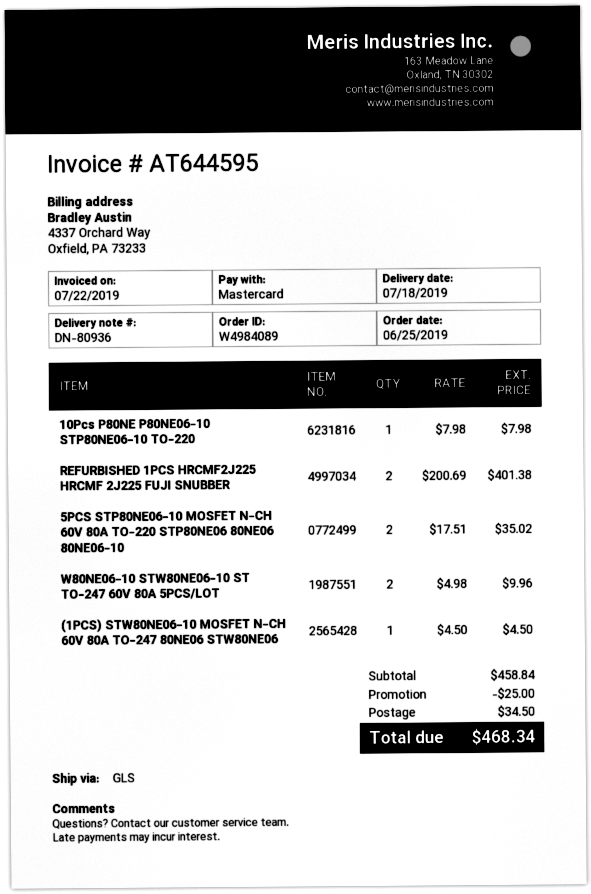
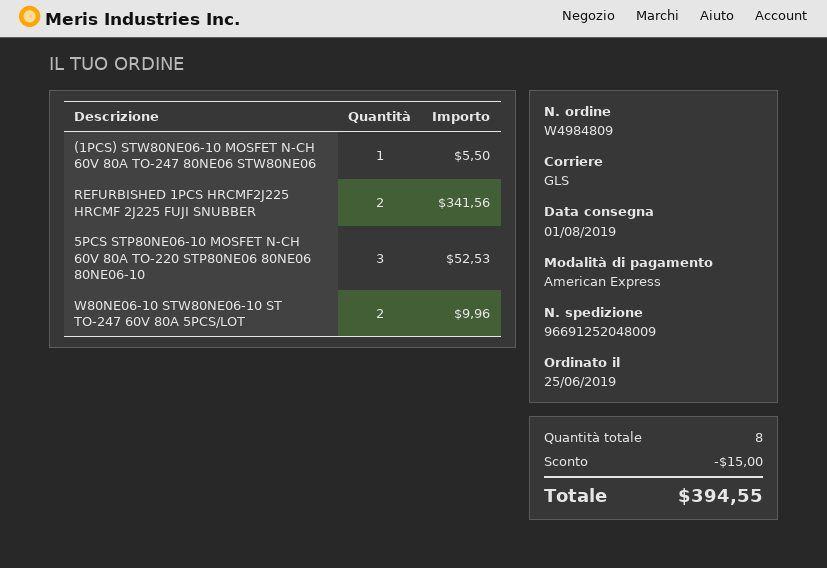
order number: W4984089 -> W4984809
delivery date: 2019-07-18 -> 2019-08-01
payment method: Mastercard -> American Express
10Pcs P80NE P80NE06-10 STP80NE06-10 TO-220: 1 for 7.98 -> none
REFURBISHED 1PCS HRCMF2J225 HRCMF 2J225 FUJI SNUBBER: 2 for 401.38 -> 2 for 341.56
5PCS STP80NE06-10 MOSFET N-CH 60V 80A TO-220 STP80NE06 80NE06 80NE06-10: 2 for 35.02 -> 3 for 52.53
(1PCS) STW80NE06-10 MOSFET N-CH 60V 80A TO-247 80NE06 STW80NE06: 1 for 4.50 -> 1 for 5.50
discount: 25.00 -> 15.00
shipping: 34.50 -> none
total: 468.34 -> 394.55

